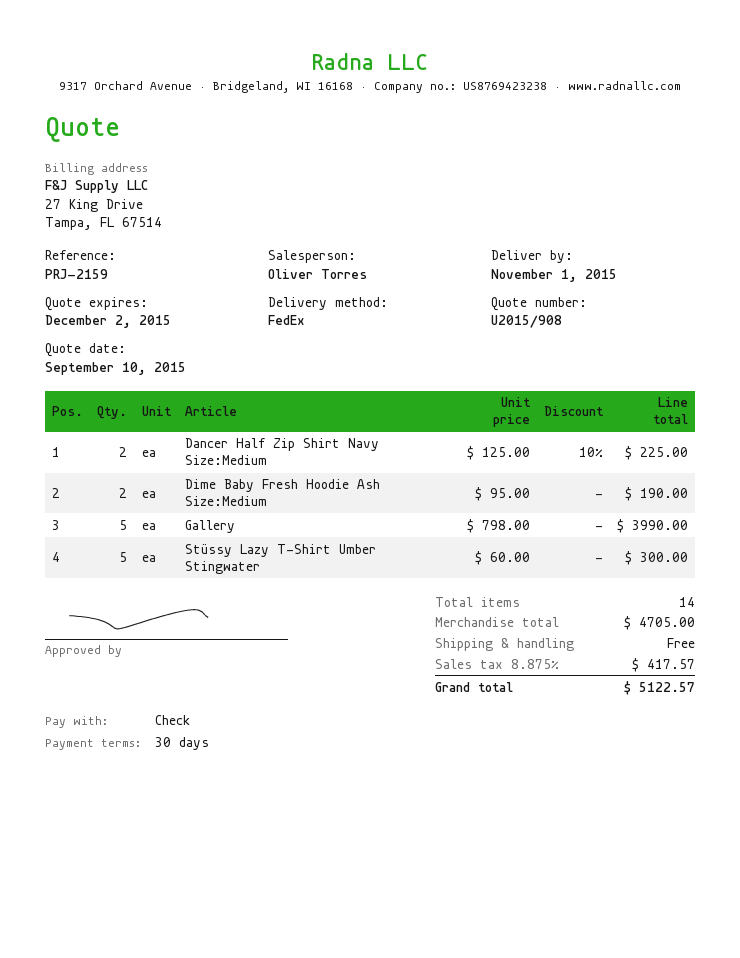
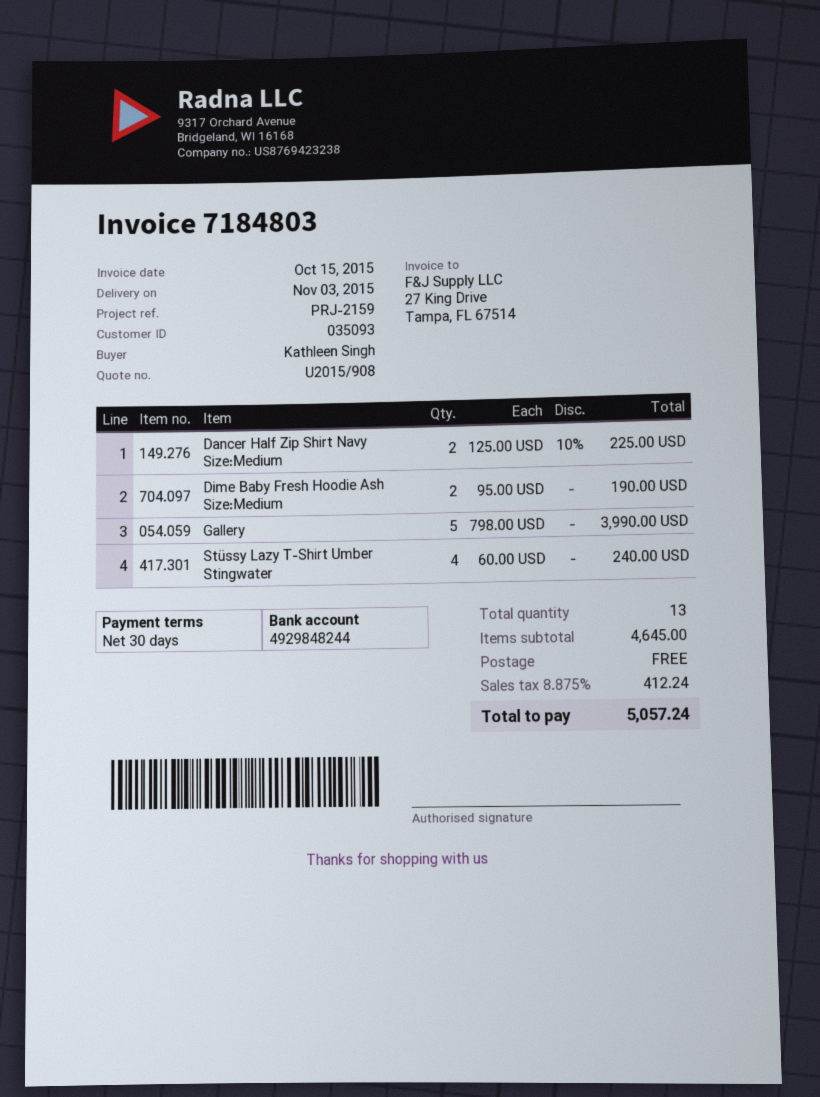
delivery date: 2015-11-01 -> 2015-11-03
Stüssy Lazy T-Shirt Umber Stingwater: 5 x 60.00 = 300.00 -> 4 x 60.00 = 240.00
total quantity: 14 -> 13
subtotal: 4705.00 -> 4645.00
tax: 8.875% = 417.57 -> 8.875% = 412.24
total: 5122.57 -> 5057.24

